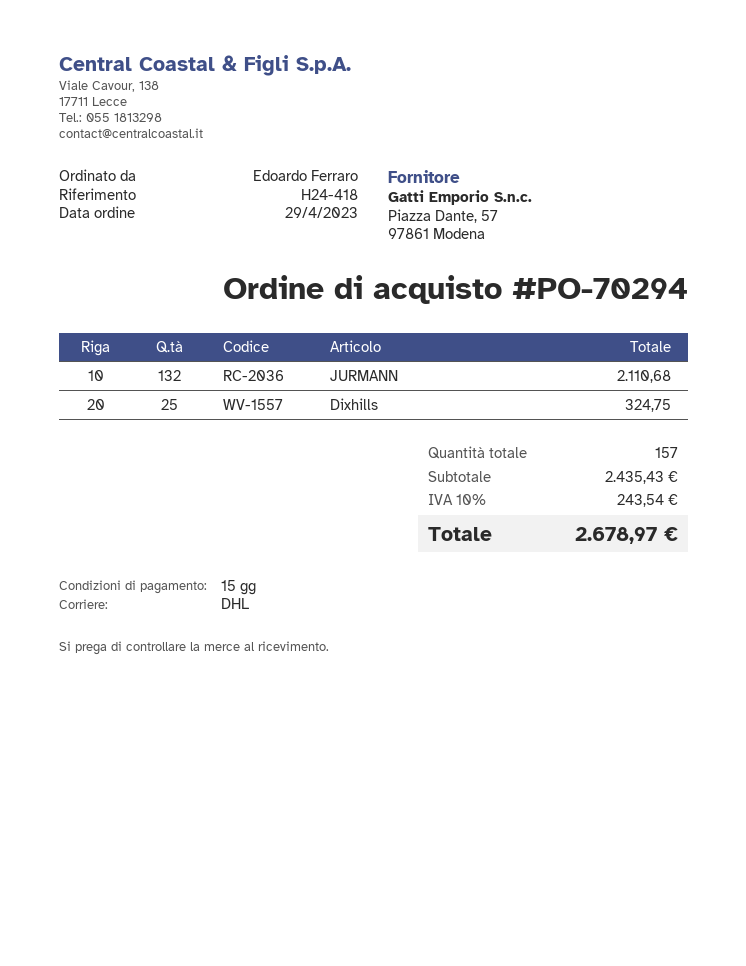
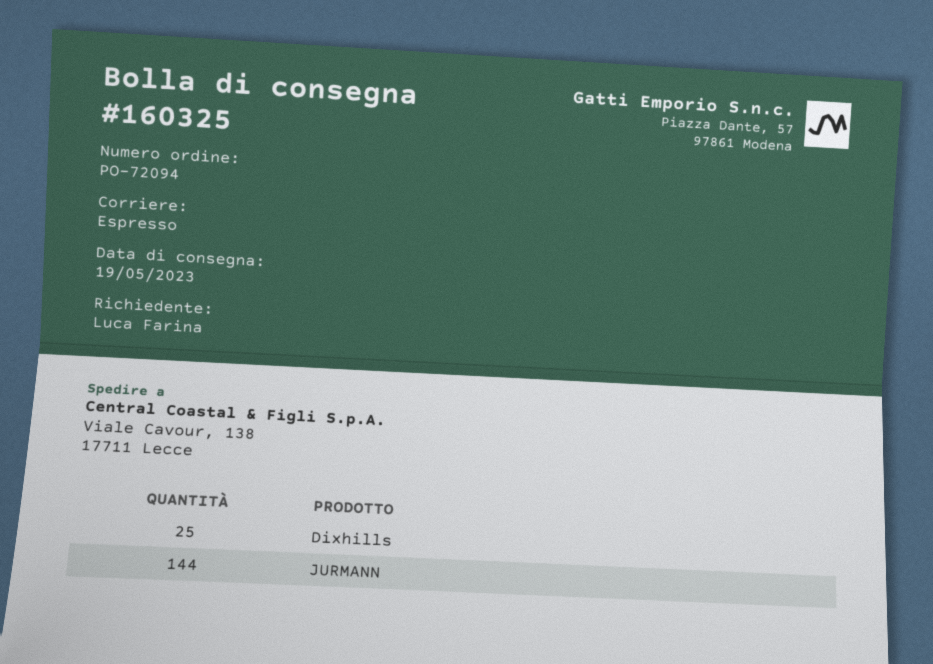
order number: PO-70294 -> PO-72094
ordered by: Edoardo Ferraro -> Luca Farina
shipping method: DHL -> express
JURMANN: 132 -> 144

